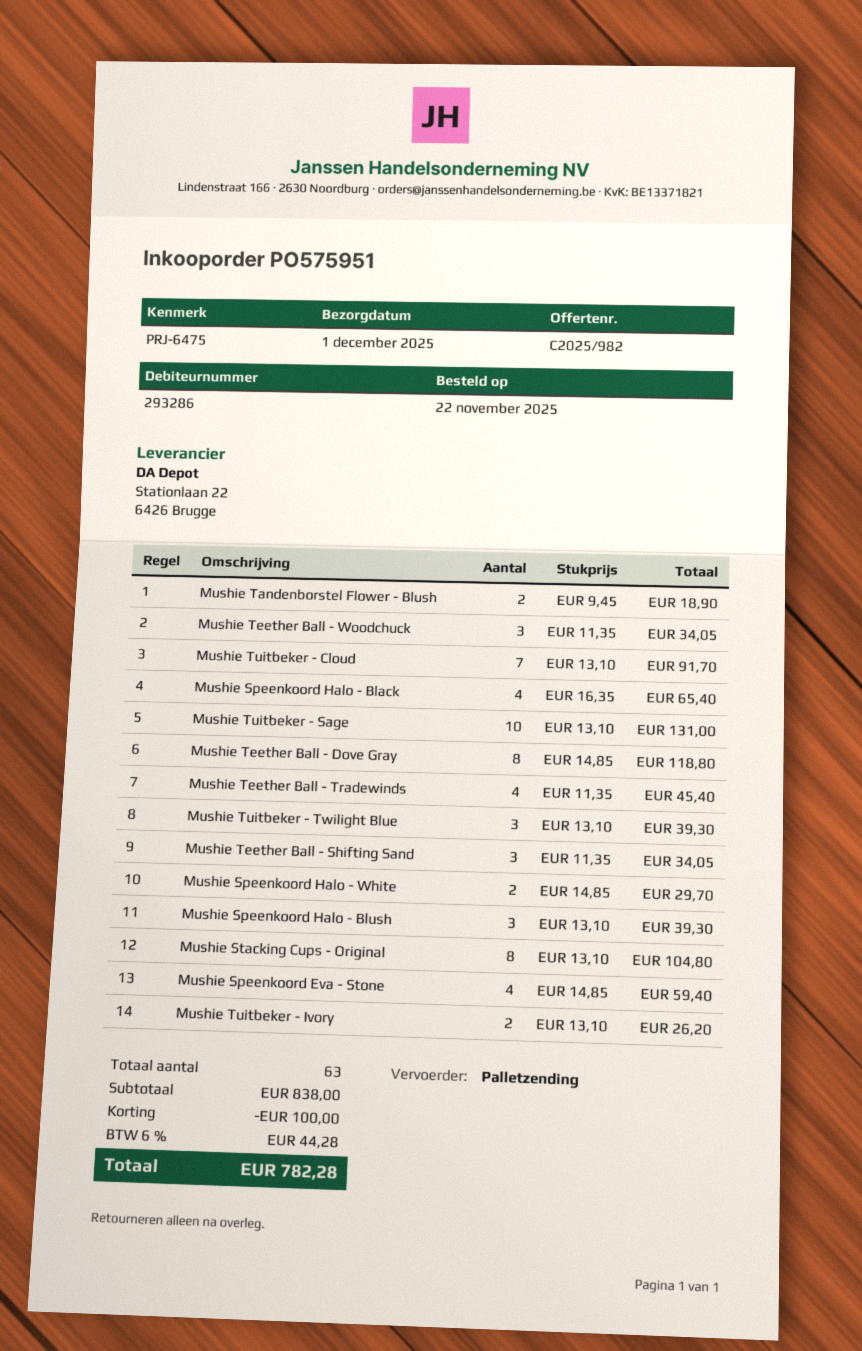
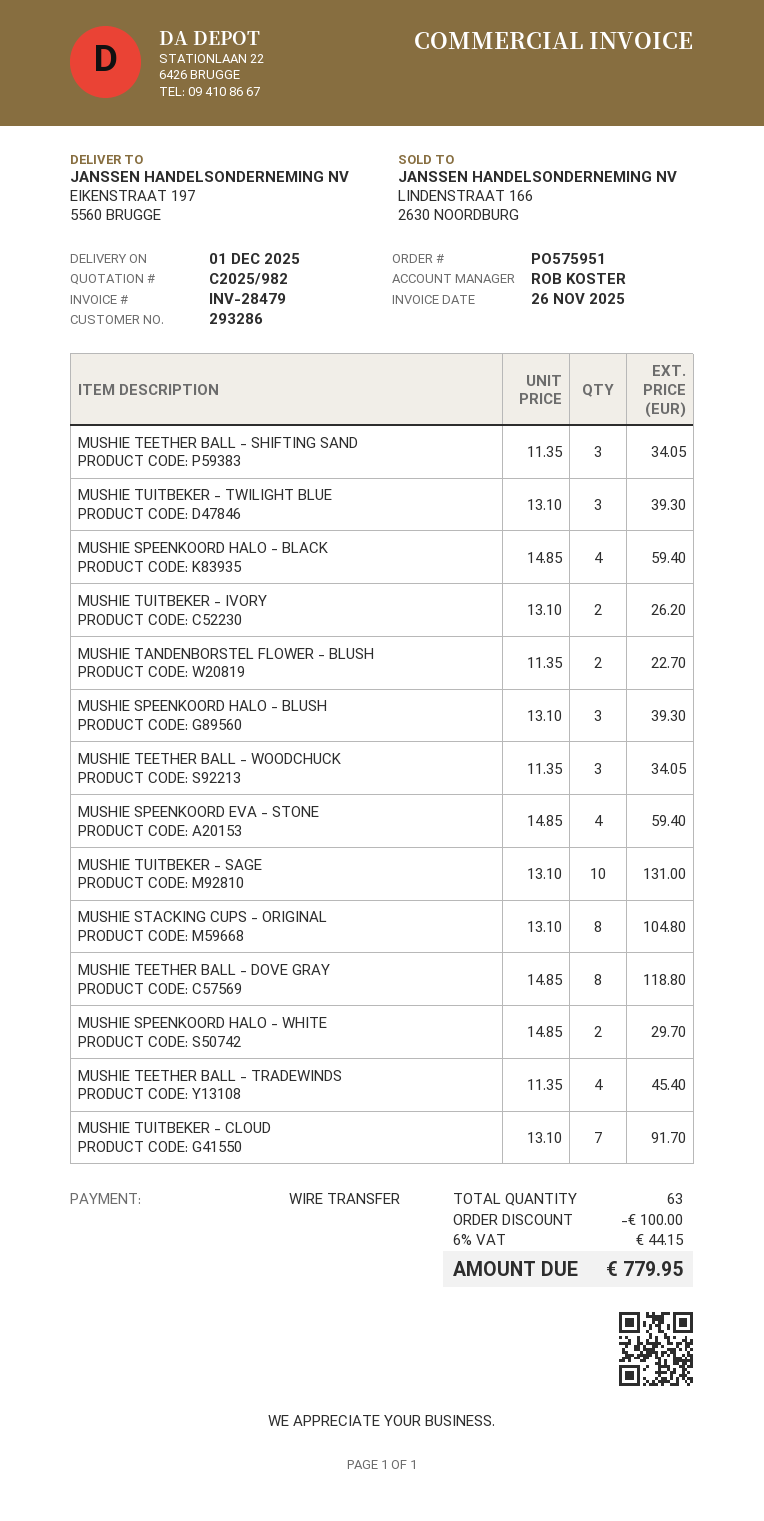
Mushie Tandenborstel Flower - Blush: 2 x 9.45 = 18.90 -> 2 x 11.35 = 22.70
Mushie Speenkoord Halo - Black: 4 x 16.35 = 65.40 -> 4 x 14.85 = 59.40
tax: 6% = 44.28 -> 6% = 44.15
total: 782.28 -> 779.95

